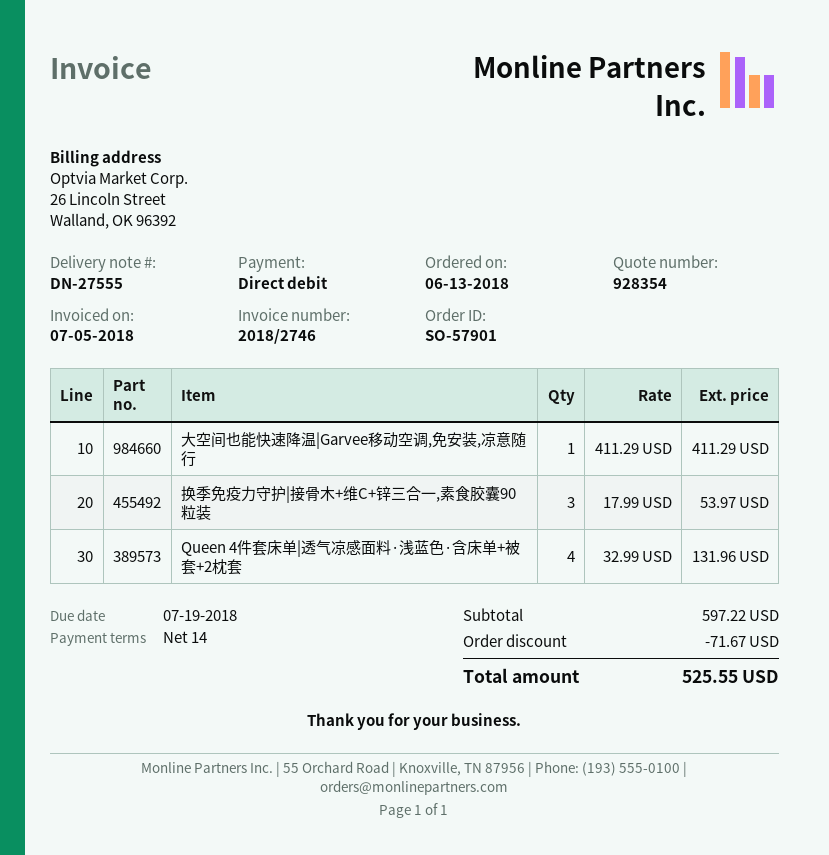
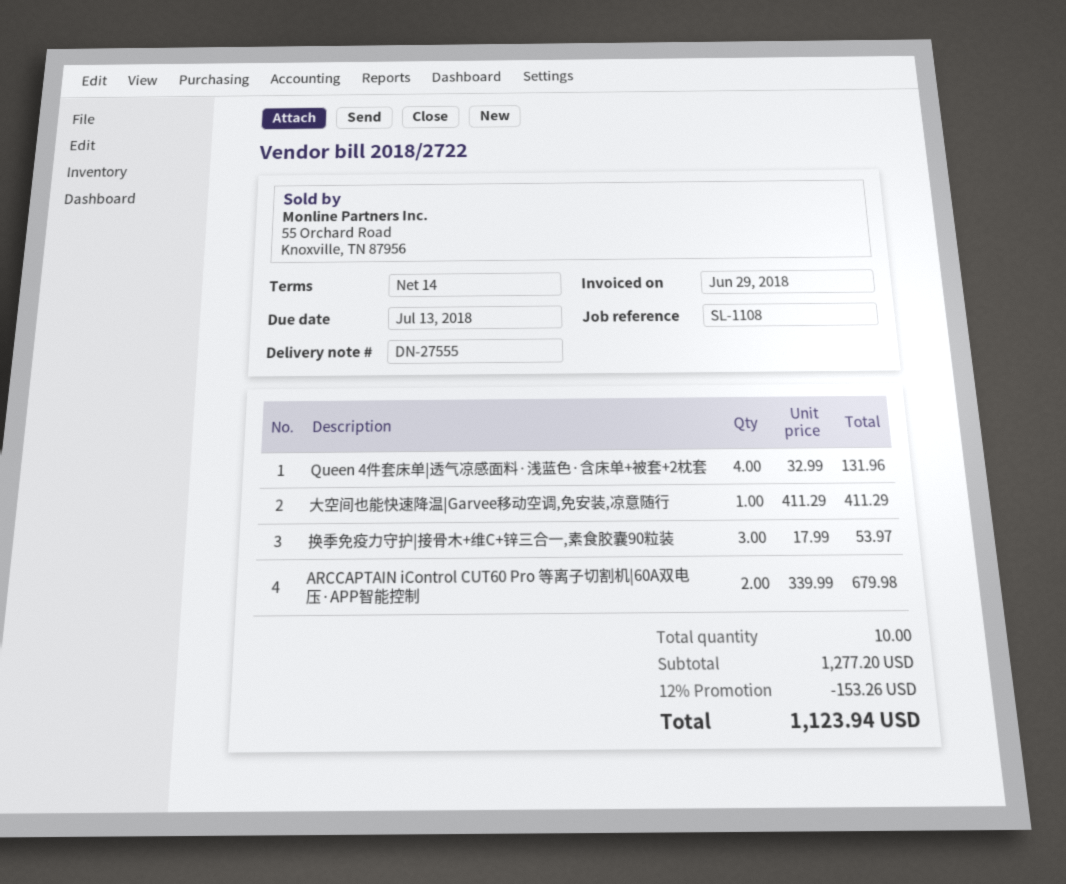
invoice number: 2018/2746 -> 2018/2722
invoice date: 2018-07-05 -> 2018-06-29
due date: 2018-07-19 -> 2018-07-13
ARCCAPTAIN iControl CUT60 Pro 等离子切割机|60A双电压·APP智能控制: none -> 2 x 339.99 = 679.98
subtotal: 597.22 -> 1277.20
discount: 71.67 -> 153.26
total: 525.55 -> 1123.94

